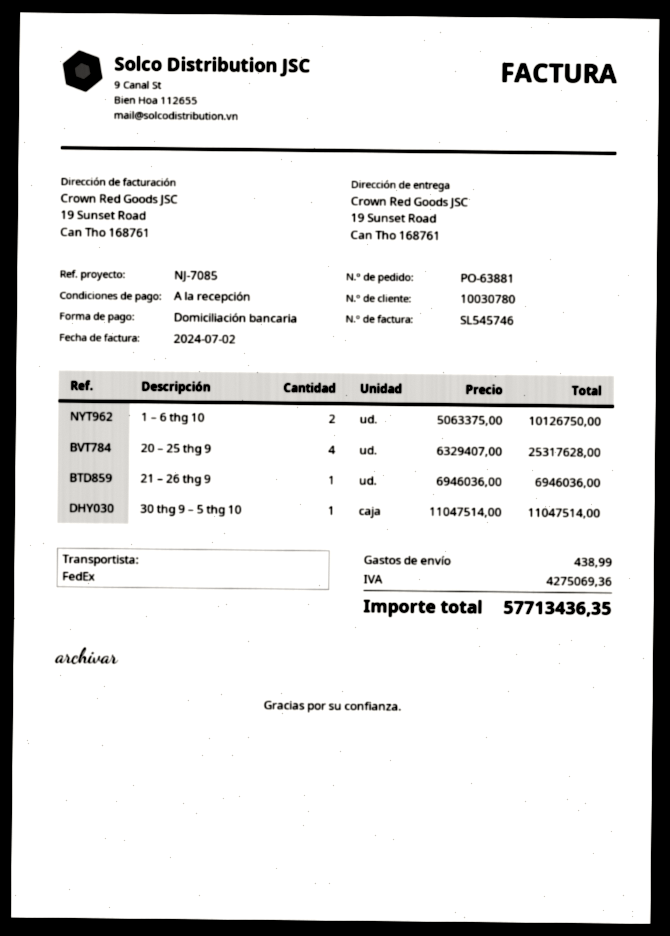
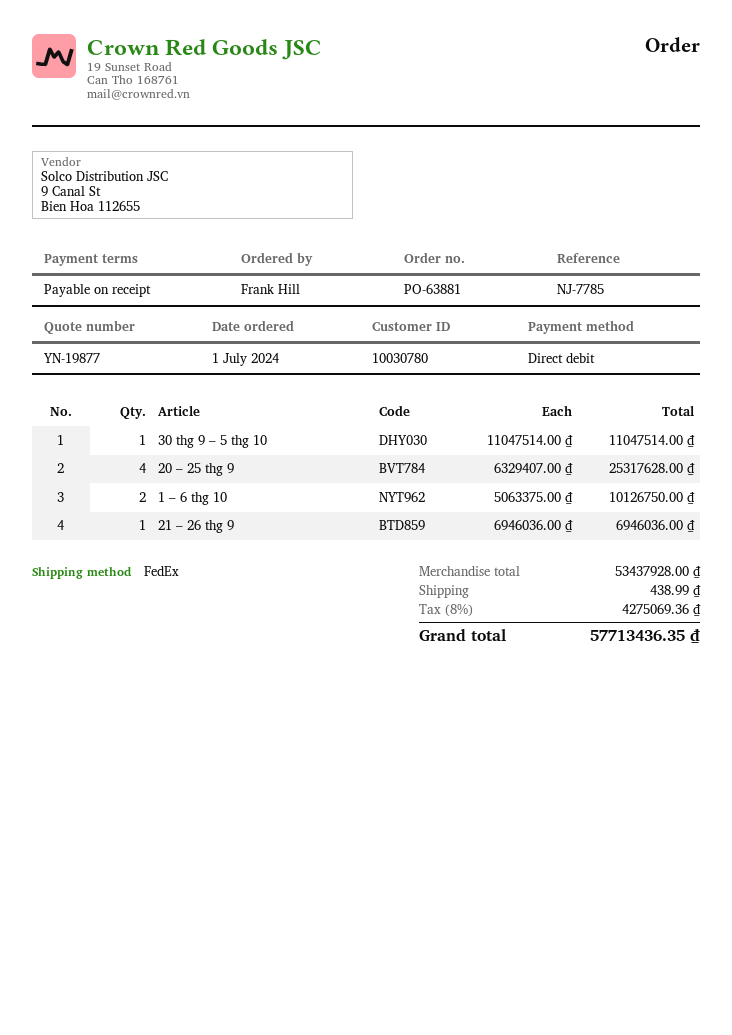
reference: NJ-7085 -> NJ-7785

